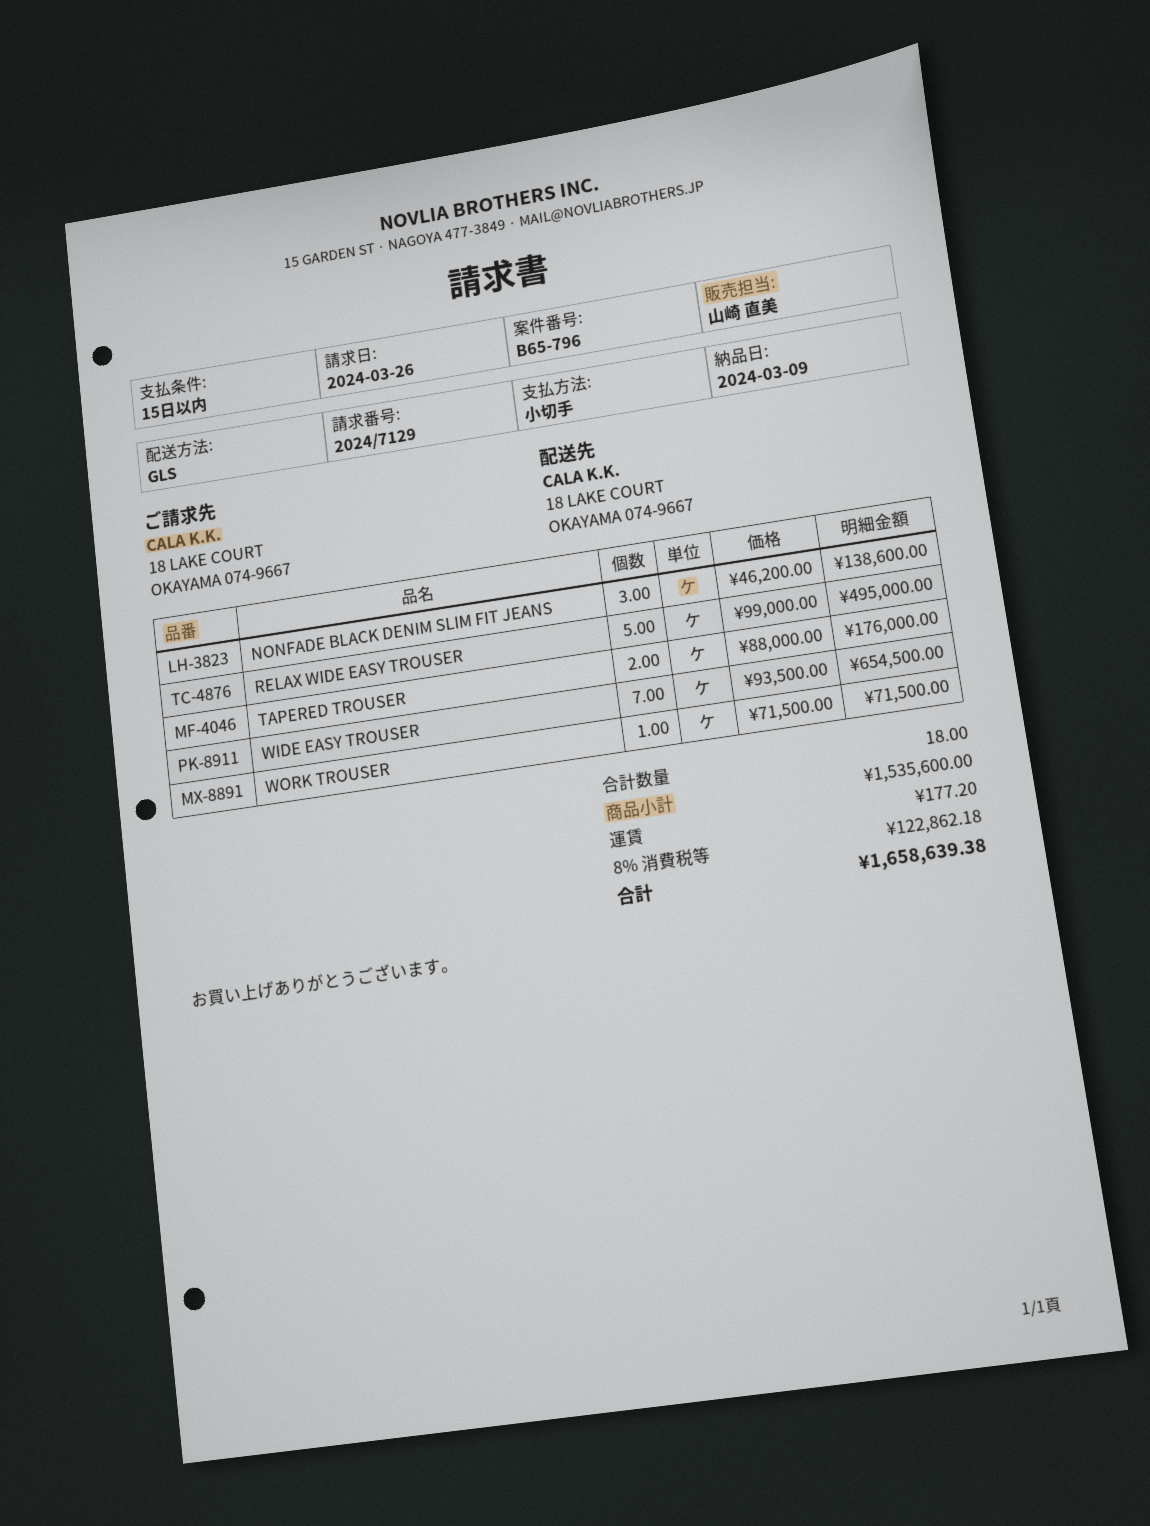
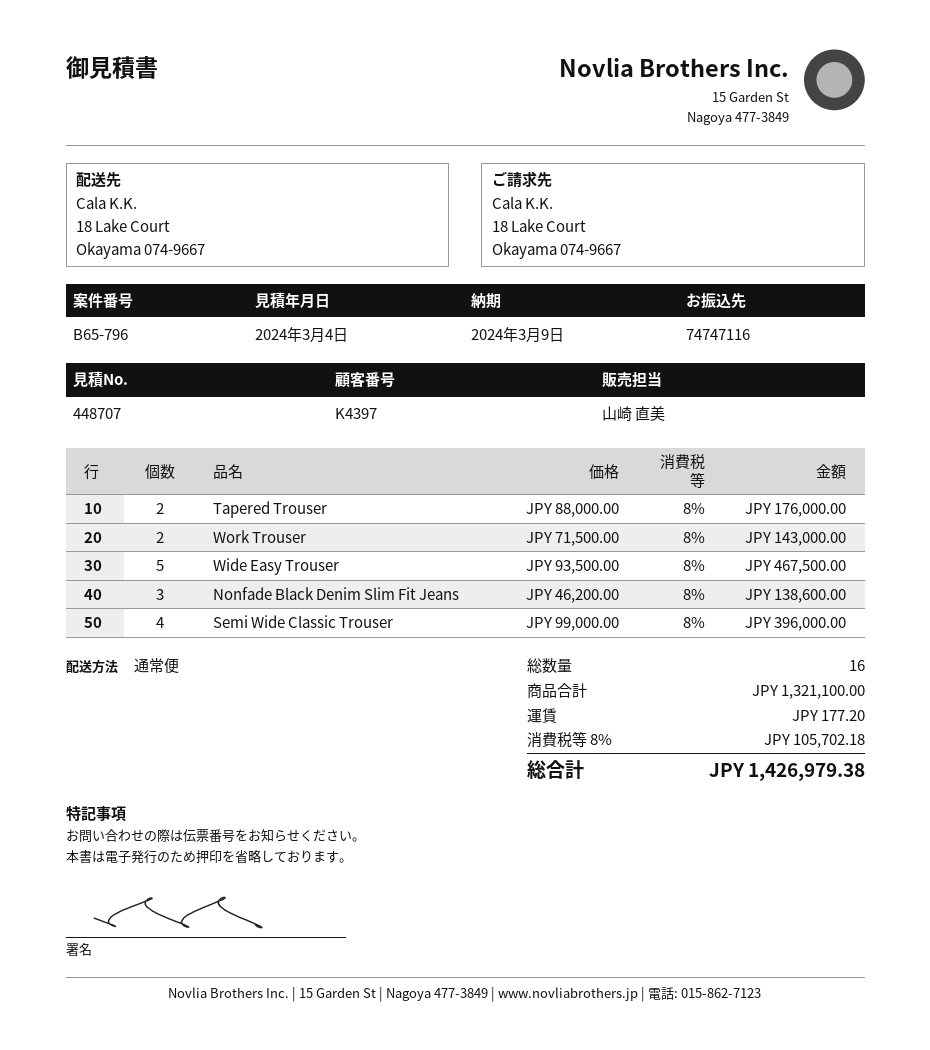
shipping method: GLS -> standard
RELAX WIDE EASY TROUSER: 5 x 99000.00 = 495000.00 -> none
WIDE EASY TROUSER: 7 x 93500.00 = 654500.00 -> 5 x 93500.00 = 467500.00
WORK TROUSER: 1 x 71500.00 = 71500.00 -> 2 x 71500.00 = 143000.00
Semi Wide Classic Trouser: none -> 4 x 99000.00 = 396000.00
total quantity: 18 -> 16
subtotal: 1535600.00 -> 1321100.00
tax: 8% = 122862.18 -> 8% = 105702.18
total: 1658639.38 -> 1426979.38

